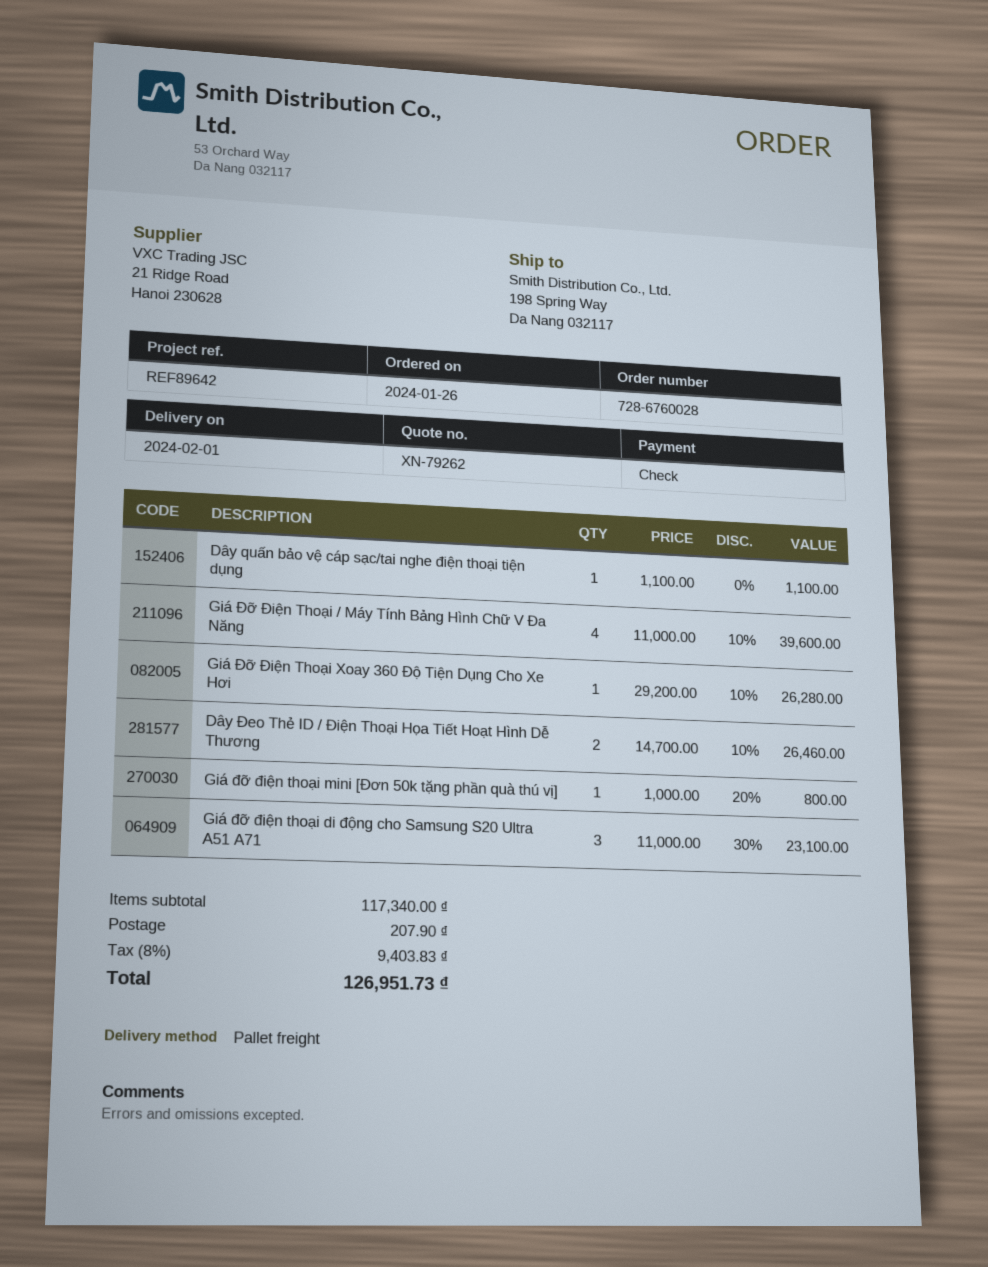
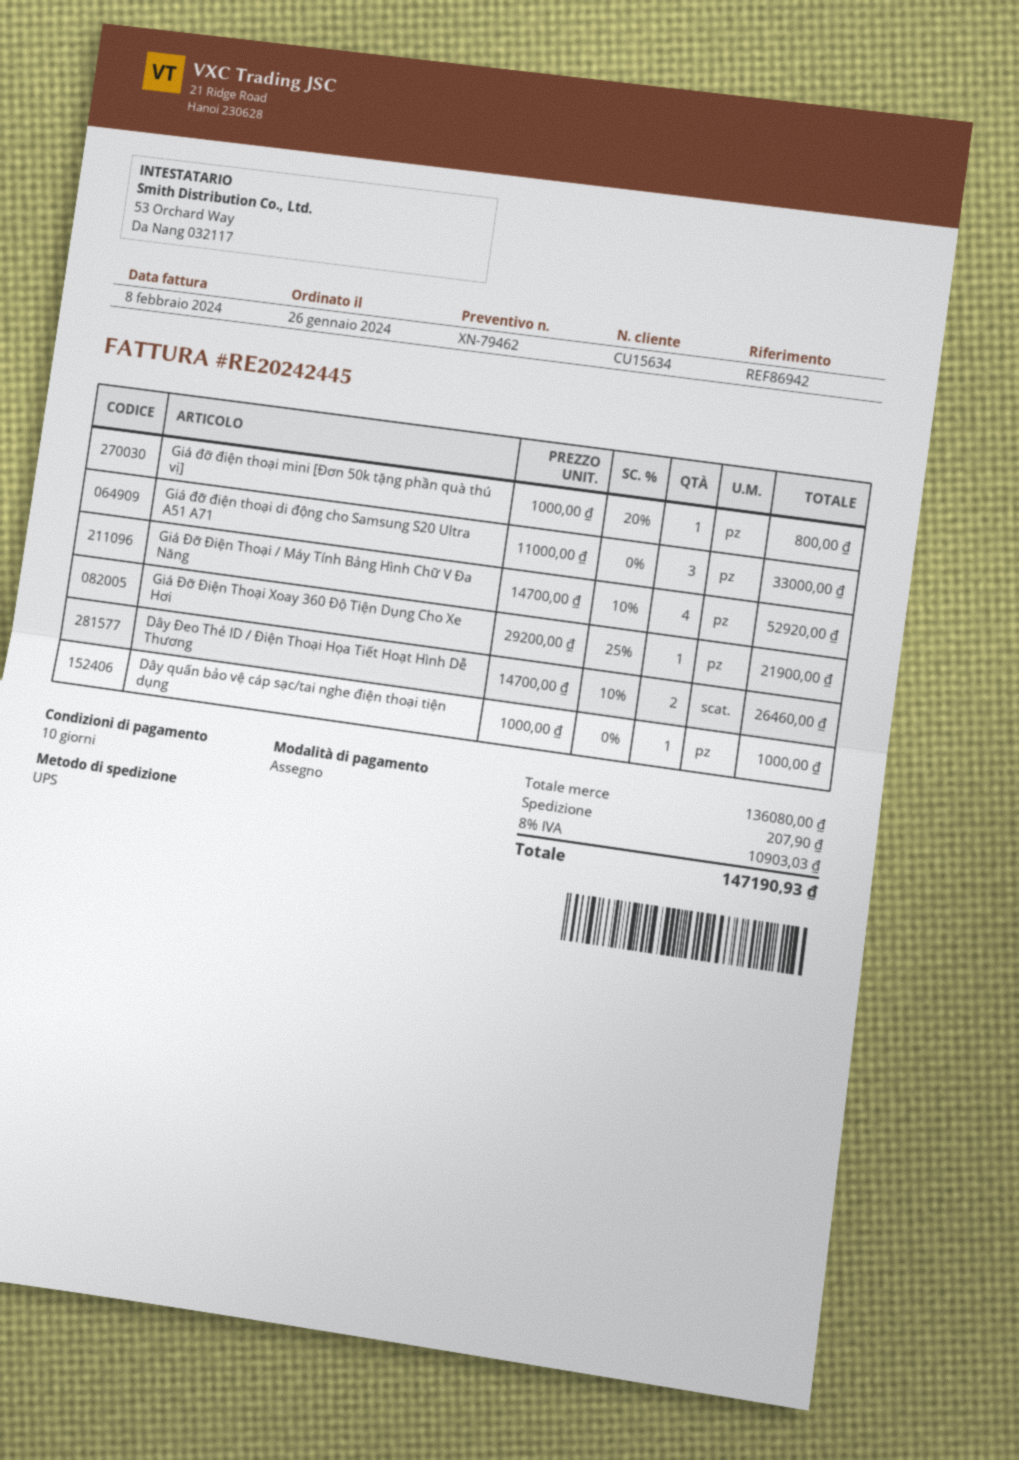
quote number: XN-79262 -> XN-79462
reference: REF89642 -> REF86942
shipping method: pallet freight -> UPS
Dây quấn bảo vệ cáp sạc/tai nghe điện thoại tiện dụng: 1 x 1100.00 = 1100.00 -> 1 x 1000.00 = 1000.00
Giá Đỡ Điện Thoại / Máy Tính Bảng Hình Chữ V Đa Năng: 4 x 11000.00 - 10% = 39600.00 -> 4 x 14700.00 - 10% = 52920.00
Giá Đỡ Điện Thoại Xoay 360 Độ Tiện Dụng Cho Xe Hơi: 1 x 29200.00 - 10% = 26280.00 -> 1 x 29200.00 - 25% = 21900.00
Giá đỡ điện thoại di động cho Samsung S20 Ultra A51 A71: 3 x 11000.00 - 30% = 23100.00 -> 3 x 11000.00 = 33000.00
subtotal: 117340.00 -> 136080.00
tax: 8% = 9403.83 -> 8% = 10903.03
total: 126951.73 -> 147190.93

